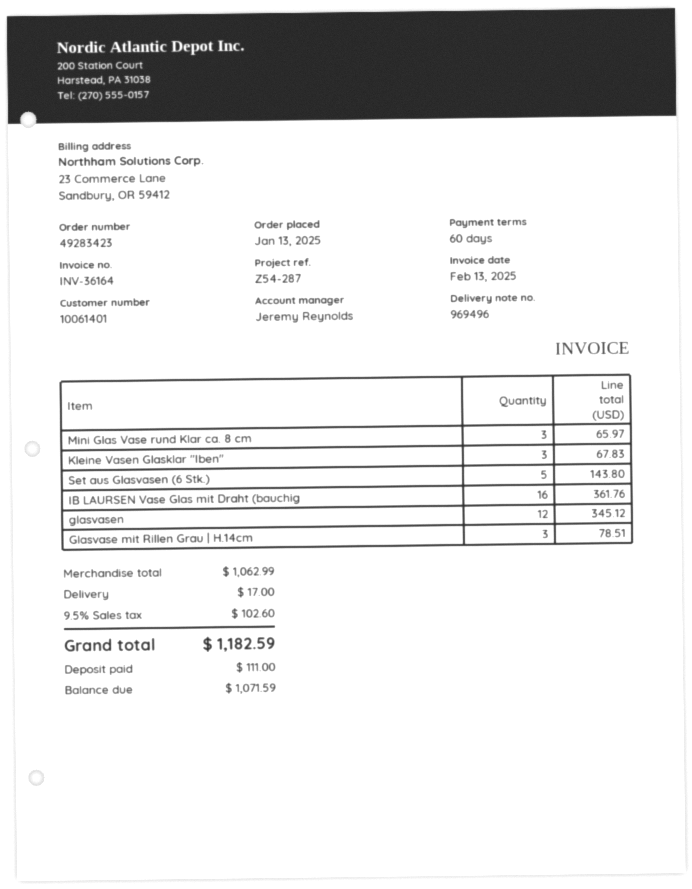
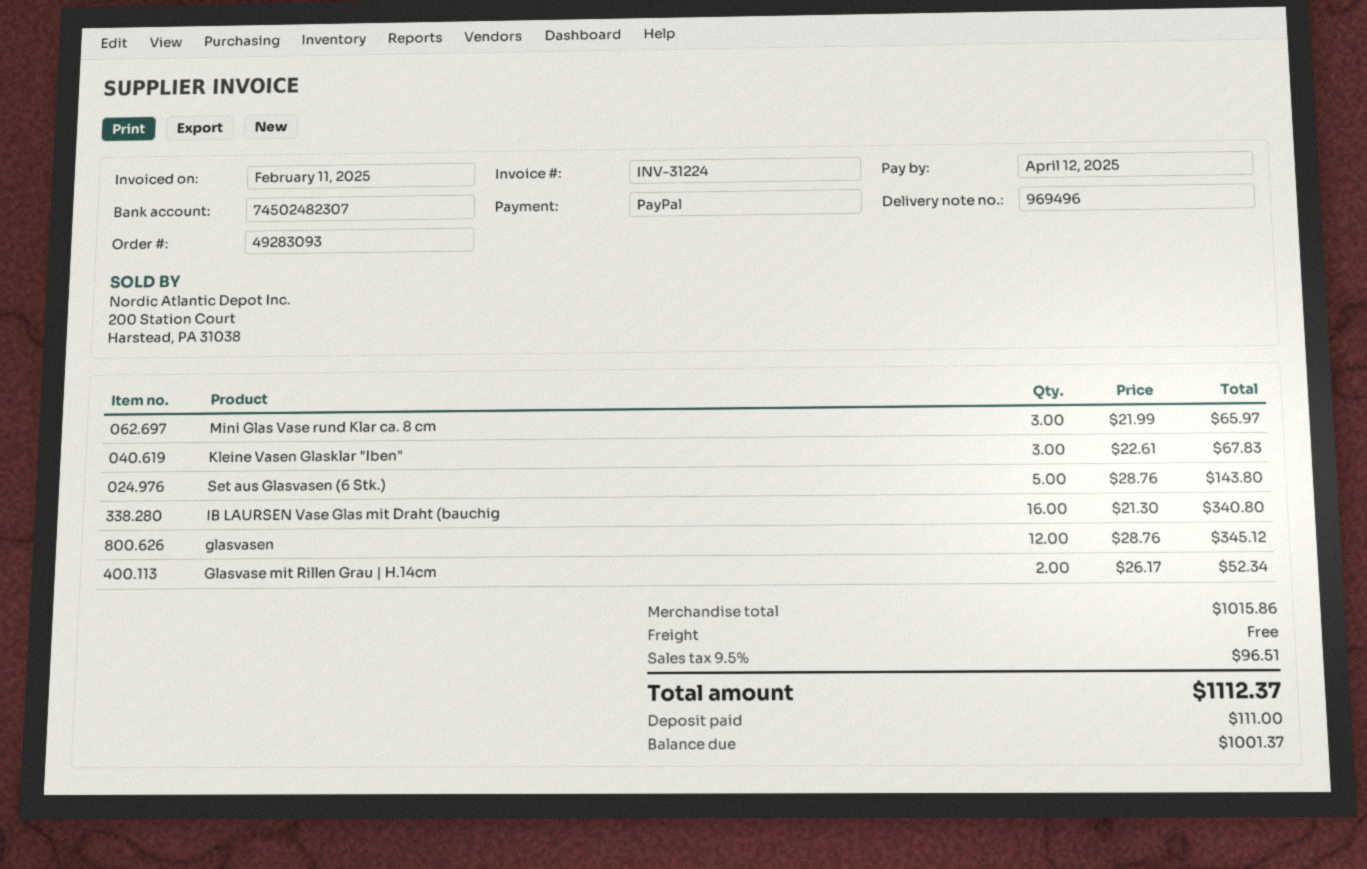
order number: 49283423 -> 49283093
invoice number: INV-36164 -> INV-31224
invoice date: 2025-02-13 -> 2025-02-11
IB LAURSEN Vase Glas mit Draht (bauchig: 16 for 361.76 -> 16 for 340.80
Glasvase mit Rillen Grau | H.14cm: 3 for 78.51 -> 2 for 52.34
subtotal: 1062.99 -> 1015.86
shipping: 17.00 -> 0.00
tax: 9.5% = 102.60 -> 9.5% = 96.51
total: 1182.59 -> 1112.37
balance: 1071.59 -> 1001.37

